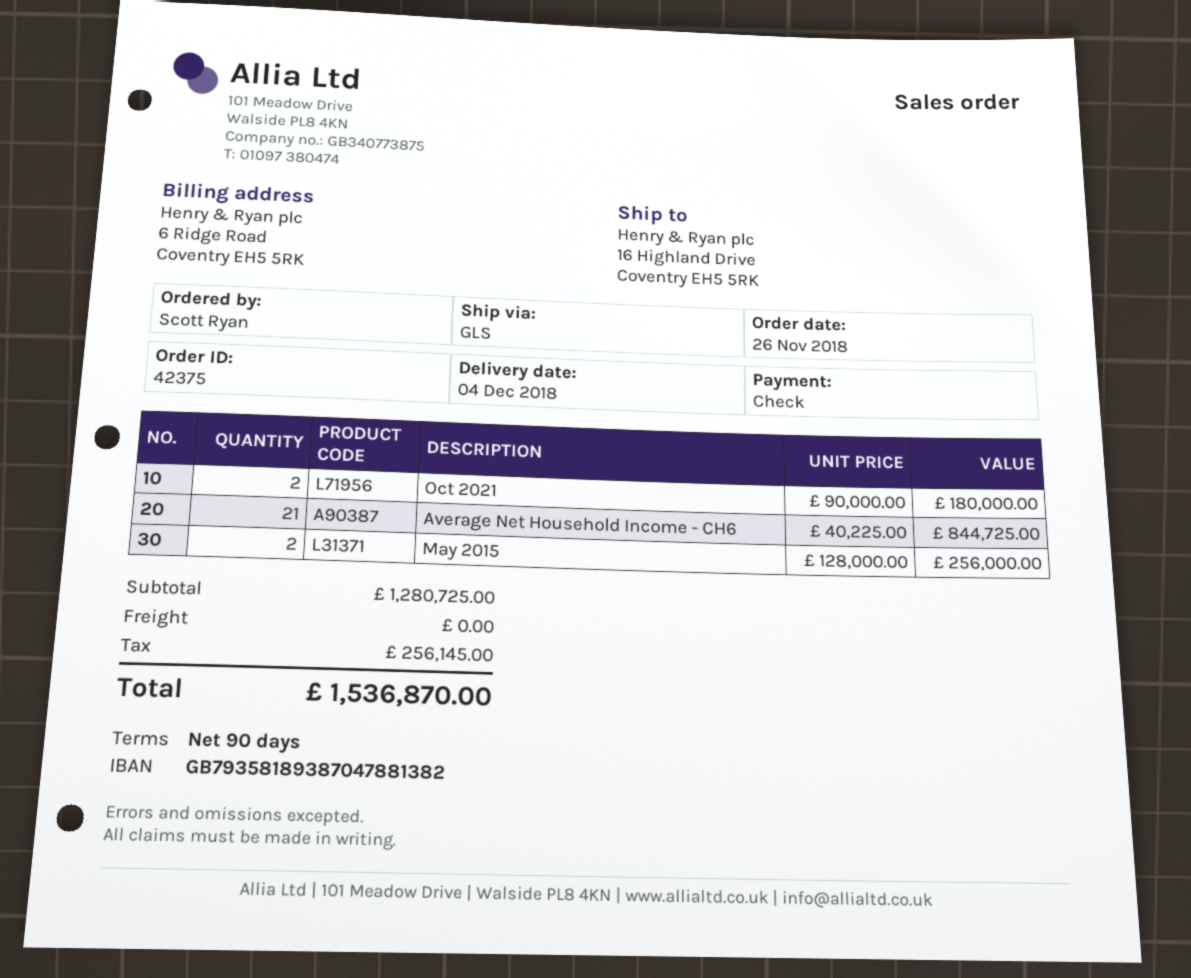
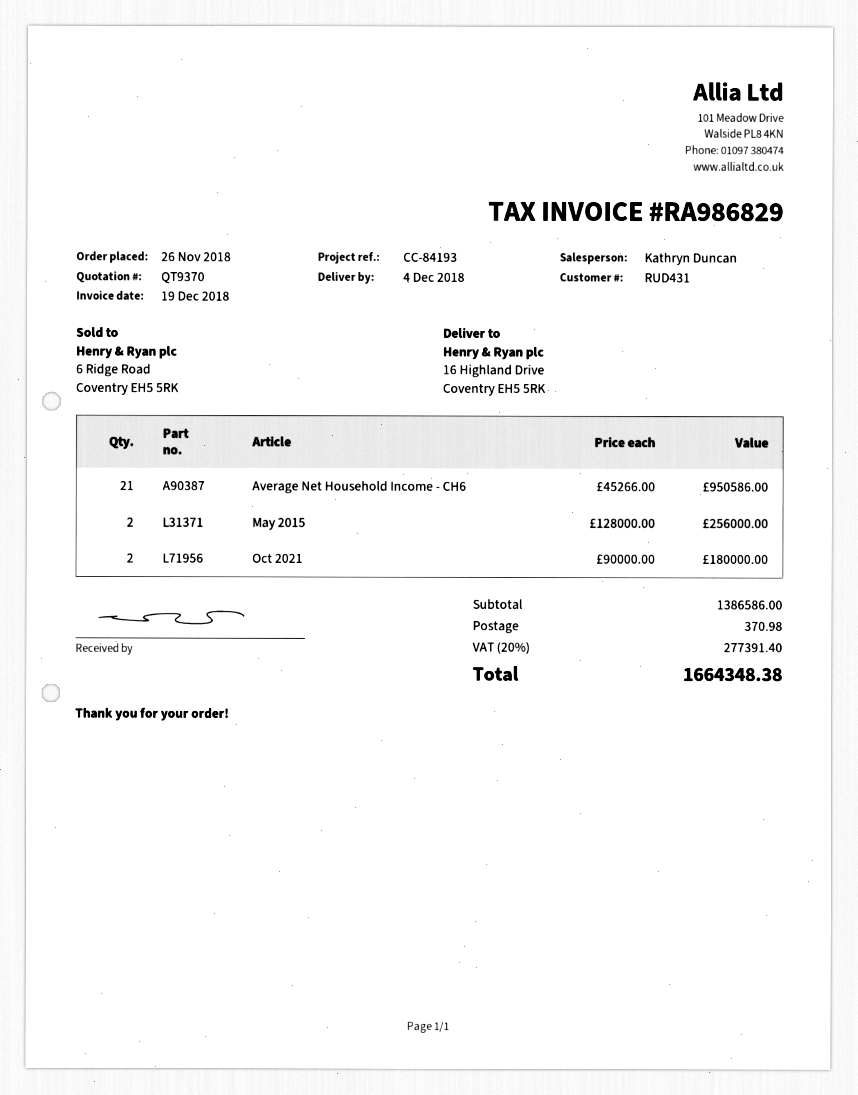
Average Net Household Income - CH6: 21 x 40225.00 = 844725.00 -> 21 x 45266.00 = 950586.00
subtotal: 1280725.00 -> 1386586.00
shipping: 0.00 -> 370.98
tax: 256145.00 -> 277391.40
total: 1536870.00 -> 1664348.38

